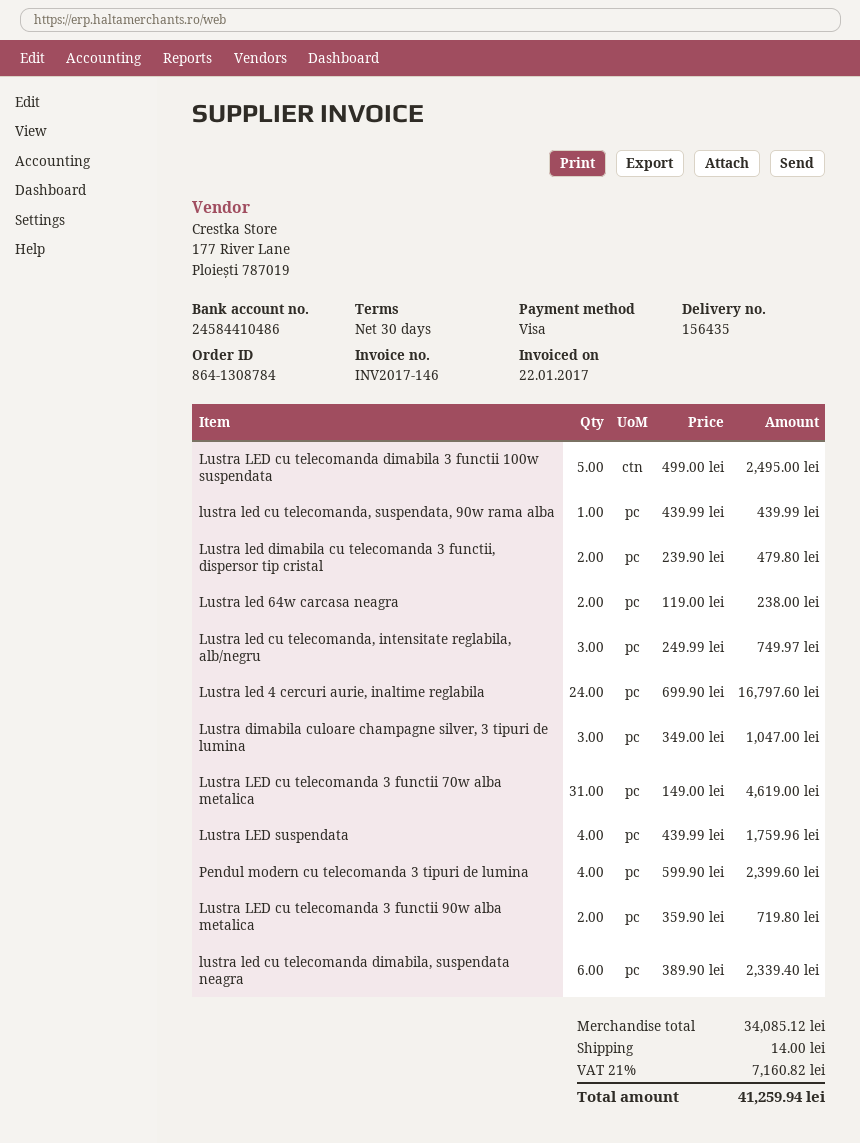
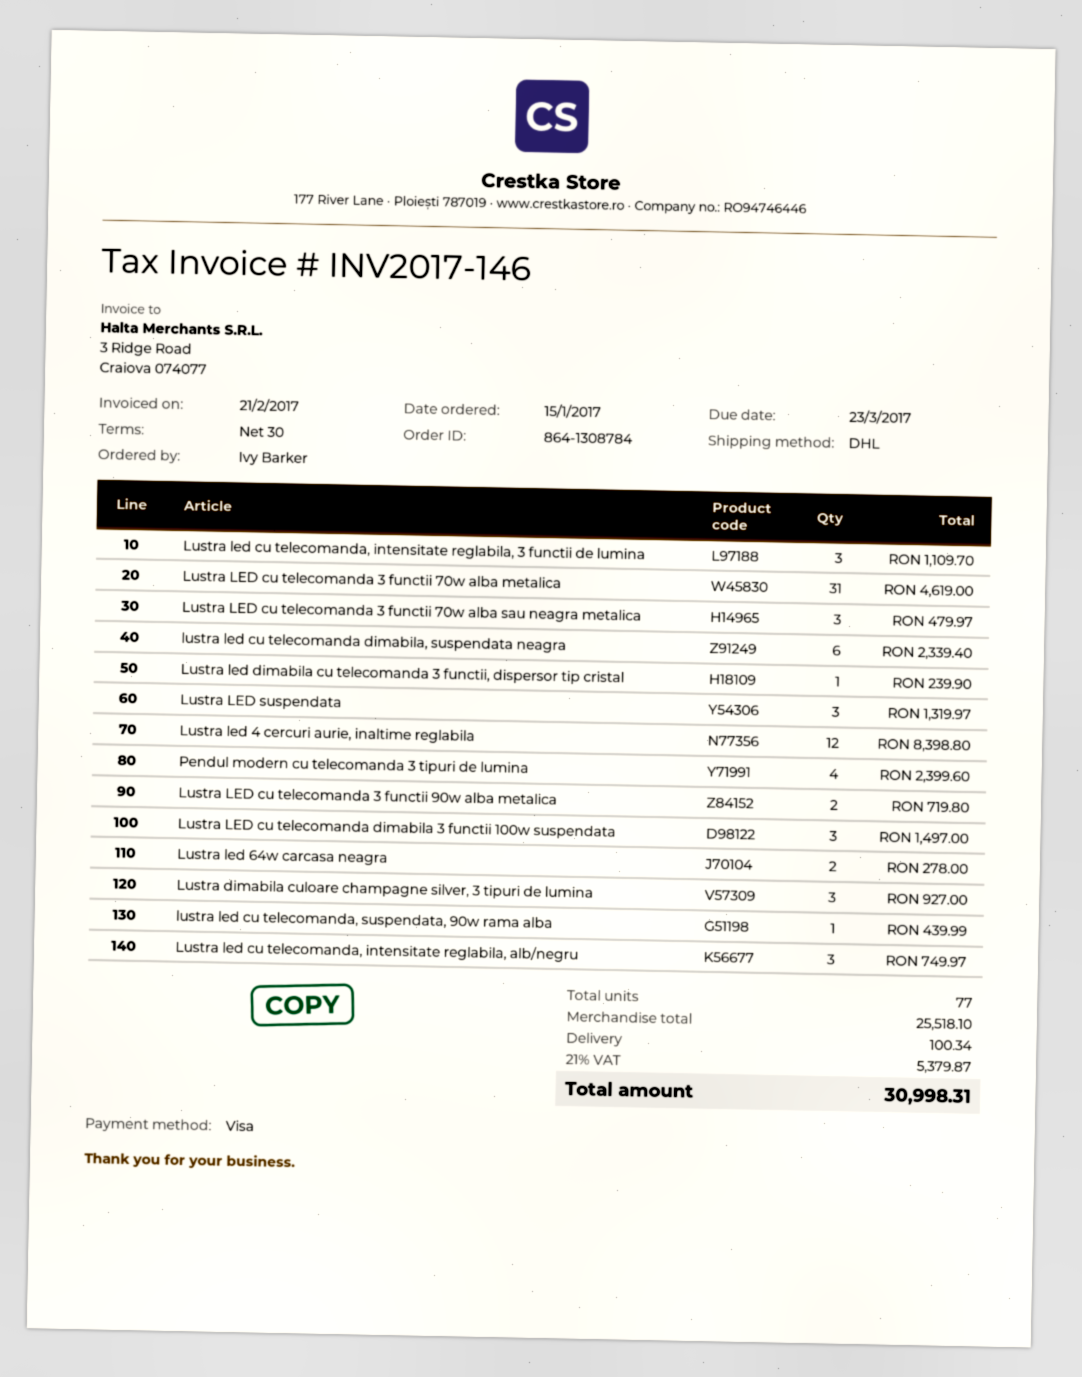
invoice date: 2017-01-22 -> 2017-02-21
Lustra LED cu telecomanda dimabila 3 functii 100w suspendata: 5 for 2495.00 -> 3 for 1497.00
Lustra led dimabila cu telecomanda 3 functii, dispersor tip cristal: 2 for 479.80 -> 1 for 239.90
Lustra led 64w carcasa neagra: 2 for 238.00 -> 2 for 278.00
Lustra led 4 cercuri aurie, inaltime reglabila: 24 for 16797.60 -> 12 for 8398.80
Lustra dimabila culoare champagne silver, 3 tipuri de lumina: 3 for 1047.00 -> 3 for 927.00
Lustra LED suspendata: 4 for 1759.96 -> 3 for 1319.97
Lustra led cu telecomanda, intensitate reglabila, 3 functii de lumina: none -> 3 for 1109.70
Lustra LED cu telecomanda 3 functii 70w alba sau neagra metalica: none -> 3 for 479.97
subtotal: 34085.12 -> 25518.10
shipping: 14.00 -> 100.34
tax: 21% = 7160.82 -> 21% = 5379.87
total: 41259.94 -> 30998.31

